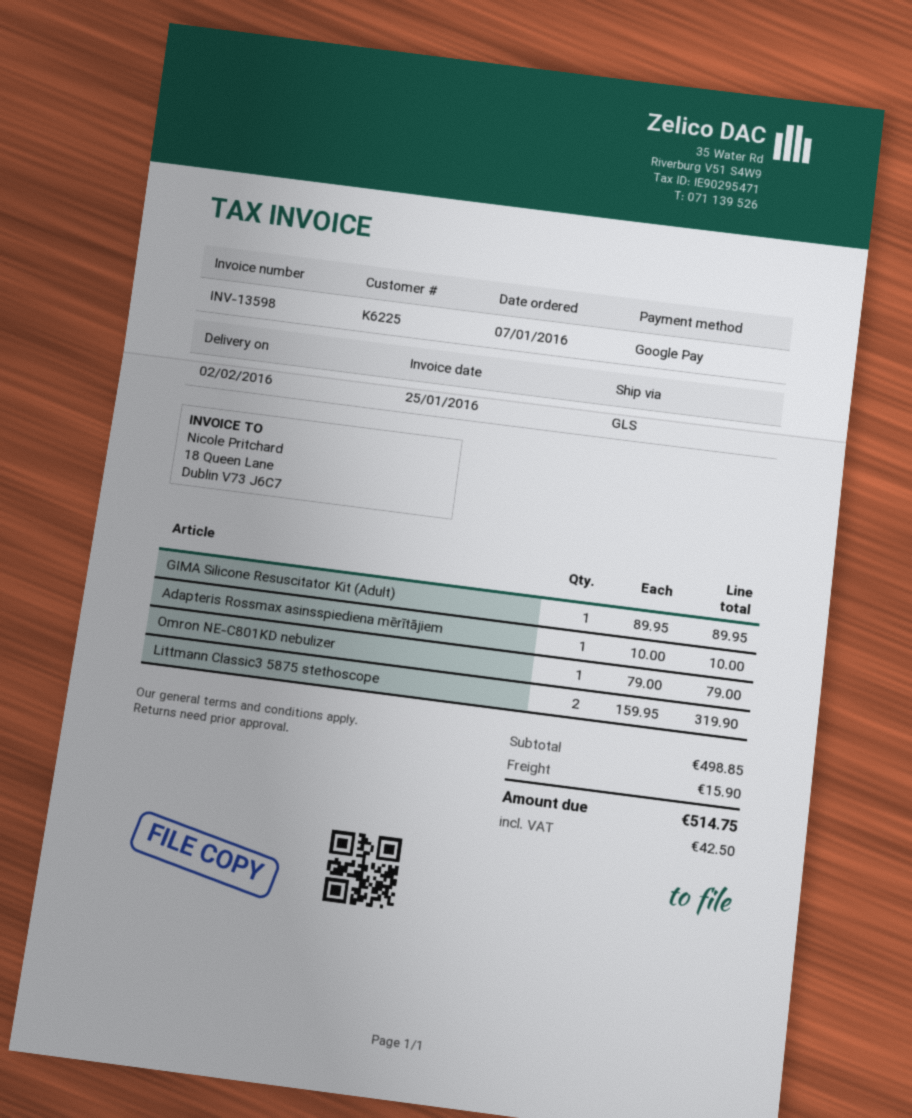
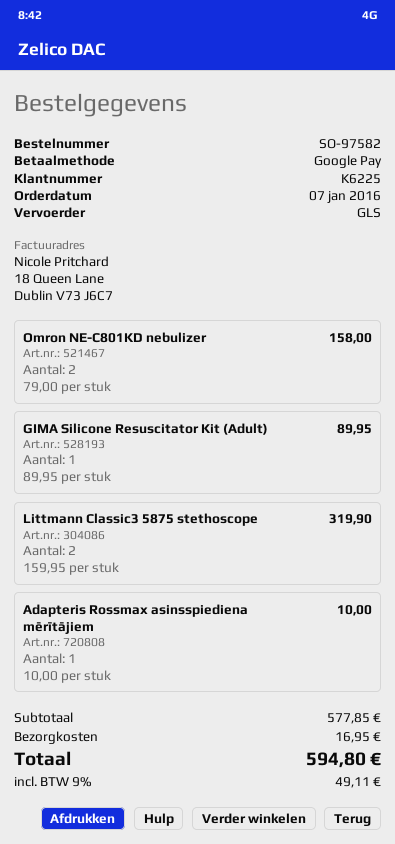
Omron NE-C801KD nebulizer: 1 x 79.00 = 79.00 -> 2 x 79.00 = 158.00
subtotal: 498.85 -> 577.85
shipping: 15.90 -> 16.95
tax: 42.50 -> 49.11
total: 514.75 -> 594.80

